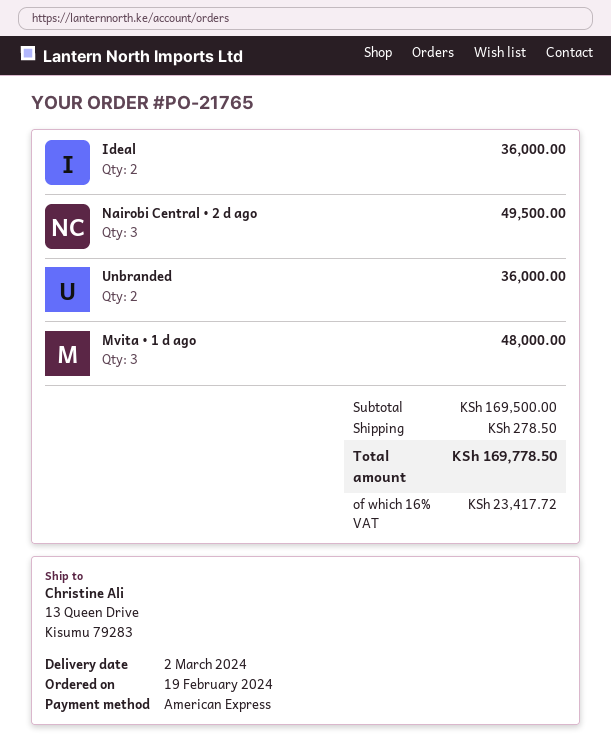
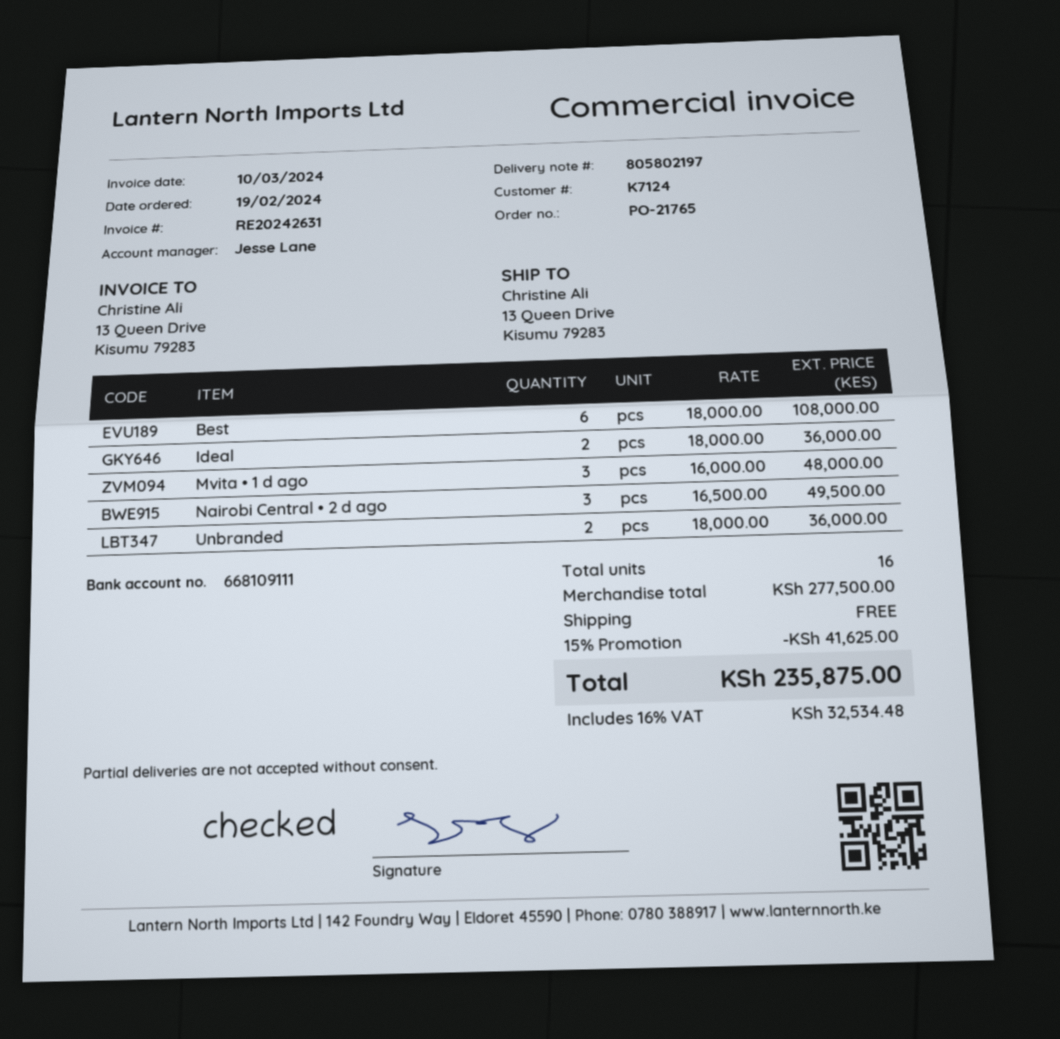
Best: none -> 6 for 108000.00
subtotal: 169500.00 -> 277500.00
discount: none -> 15% = 41625.00
shipping: 278.50 -> 0.00
tax: 16% = 23417.72 -> 16% = 32534.48
total: 169778.50 -> 235875.00

